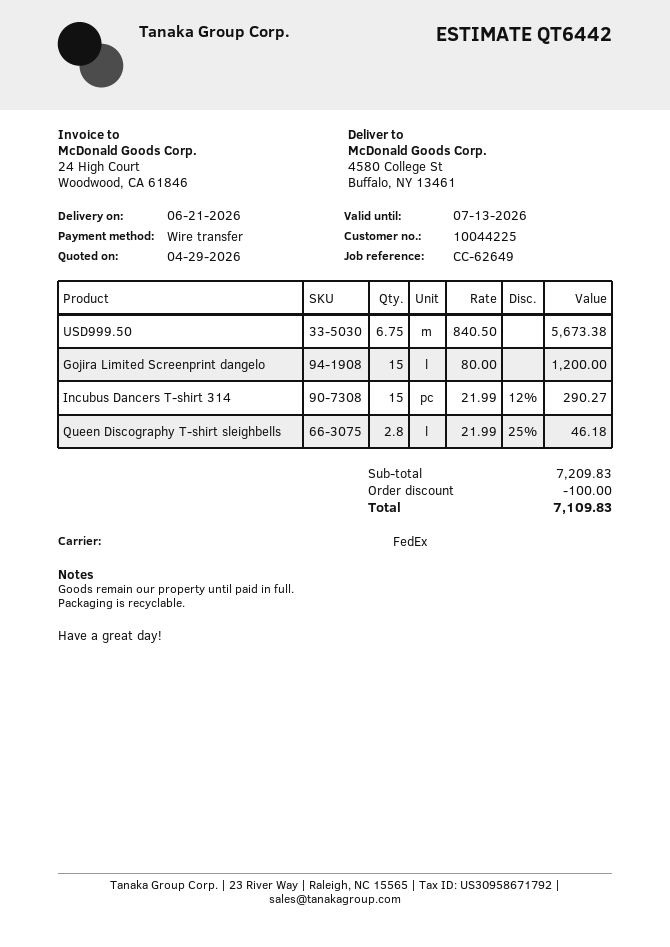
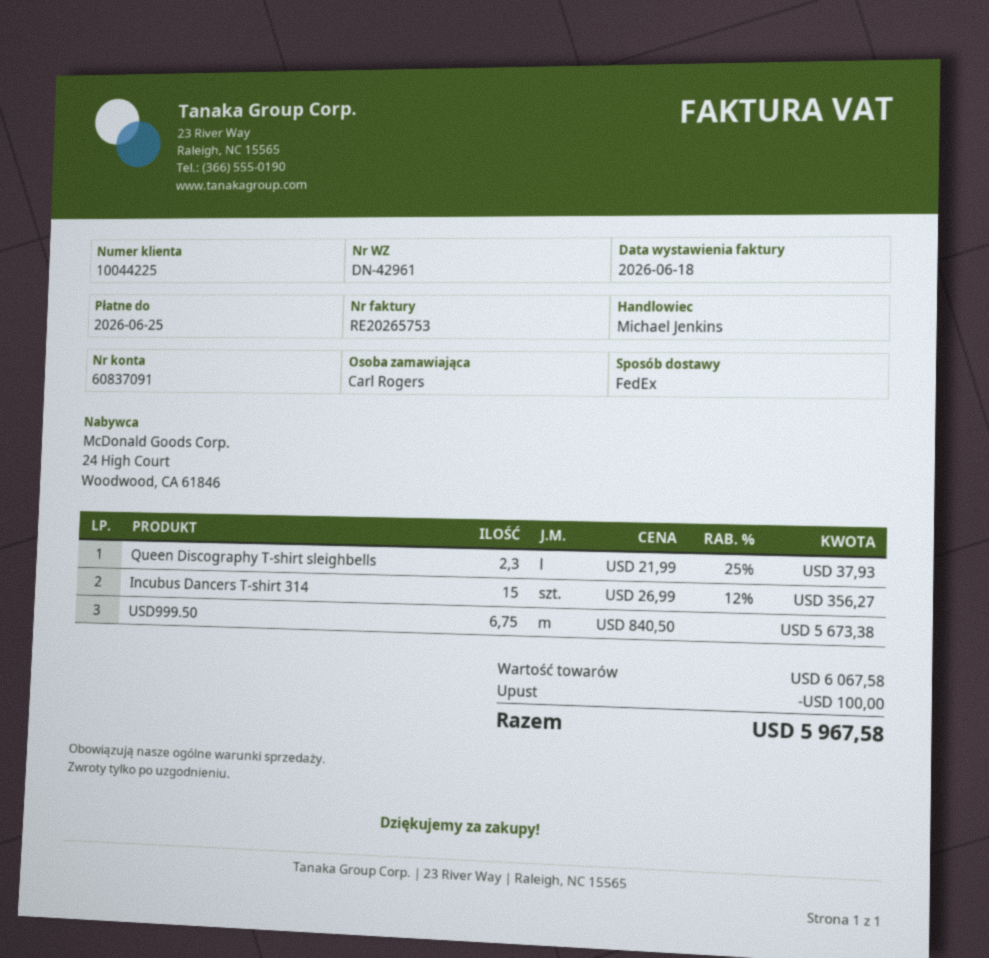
Gojira Limited Screenprint dangelo: 15 x 80.00 = 1200.00 -> none
Incubus Dancers T-shirt 314: 15 x 21.99 - 12% = 290.27 -> 15 x 26.99 - 12% = 356.27
Queen Discography T-shirt sleighbells: 2.8 x 21.99 - 25% = 46.18 -> 2.3 x 21.99 - 25% = 37.93
subtotal: 7209.83 -> 6067.58
total: 7109.83 -> 5967.58

